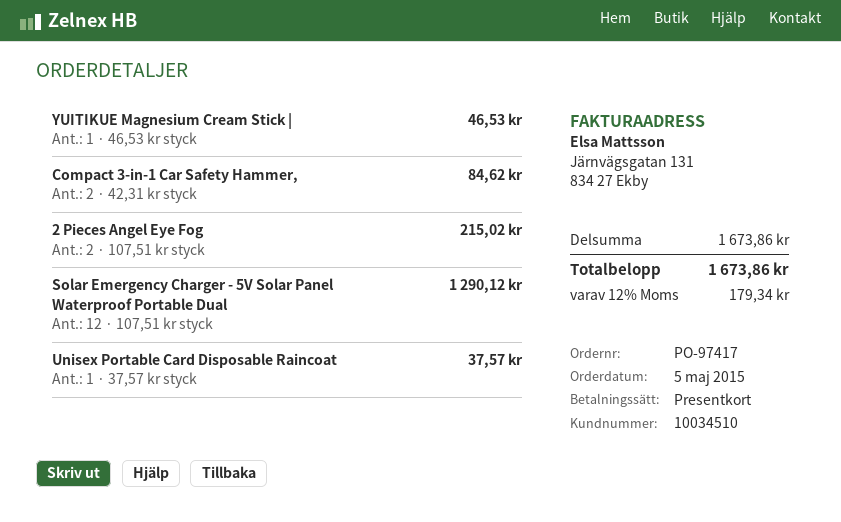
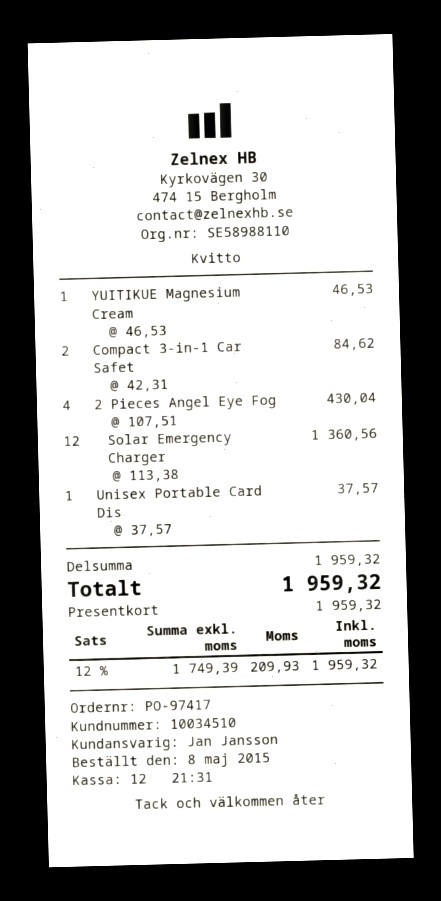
order date: 2015-05-05 -> 2015-05-08
2 Pieces Angel Eye Fog: 2 x 107.51 = 215.02 -> 4 x 107.51 = 430.04
Solar Emergency Charger - 5V Solar Panel Waterproof Portable Dual: 12 x 107.51 = 1290.12 -> 12 x 113.38 = 1360.56
subtotal: 1673.86 -> 1959.32
tax: 12% = 179.34 -> 12% = 209.93
total: 1673.86 -> 1959.32

